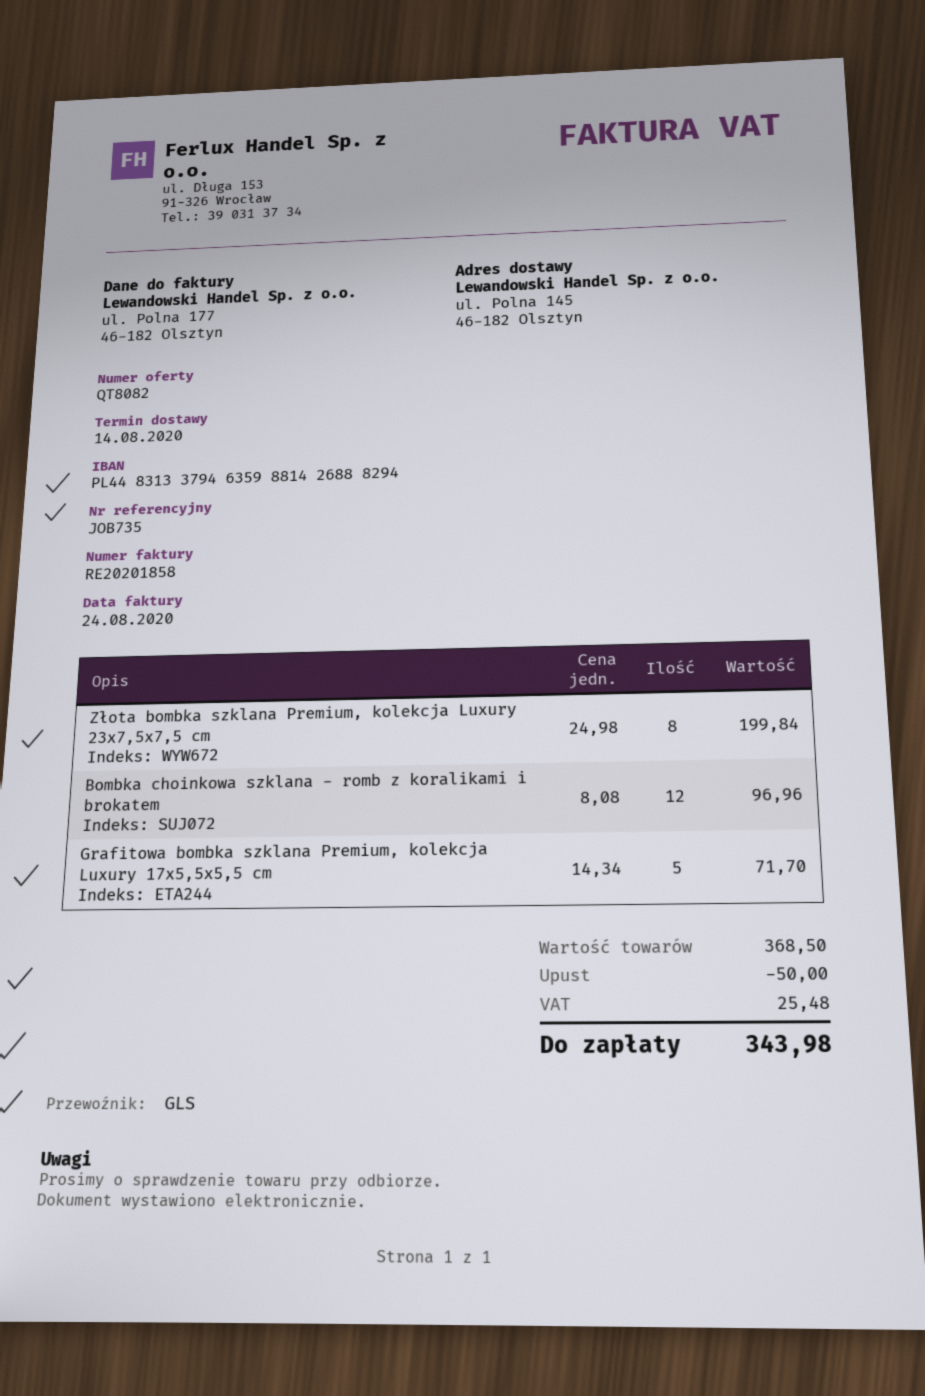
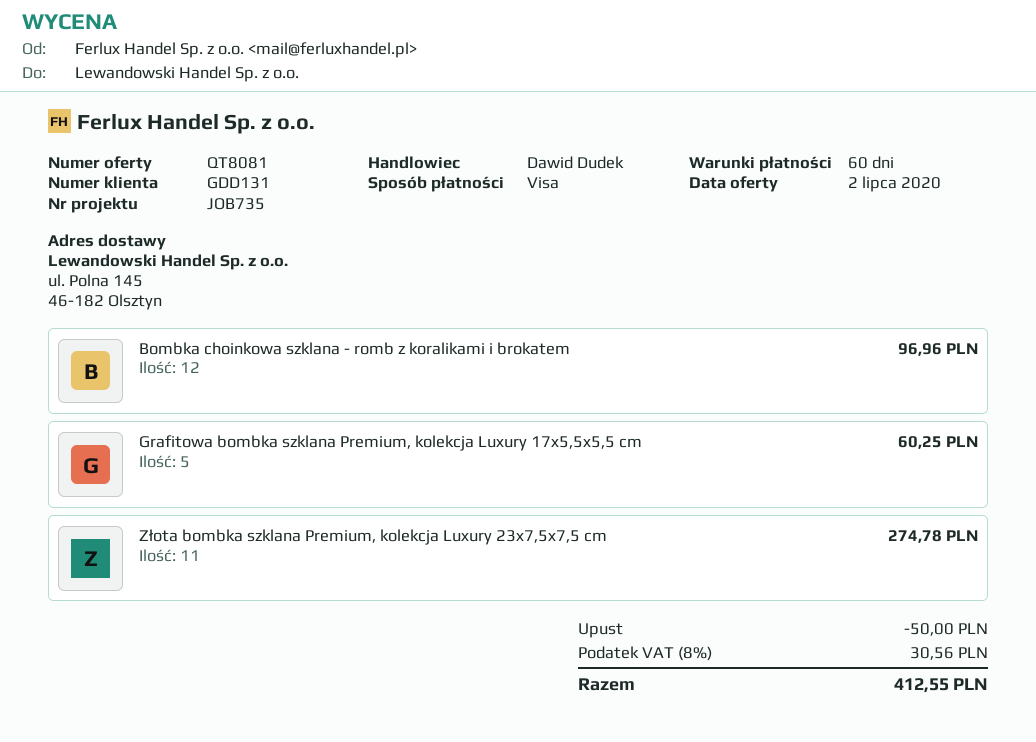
quote number: QT8082 -> QT8081
Złota bombka szklana Premium, kolekcja Luxury 23x7,5x7,5 cm: 8 for 199.84 -> 11 for 274.78
Grafitowa bombka szklana Premium, kolekcja Luxury 17x5,5x5,5 cm: 5 for 71.70 -> 5 for 60.25
tax: 25.48 -> 30.56
total: 343.98 -> 412.55

